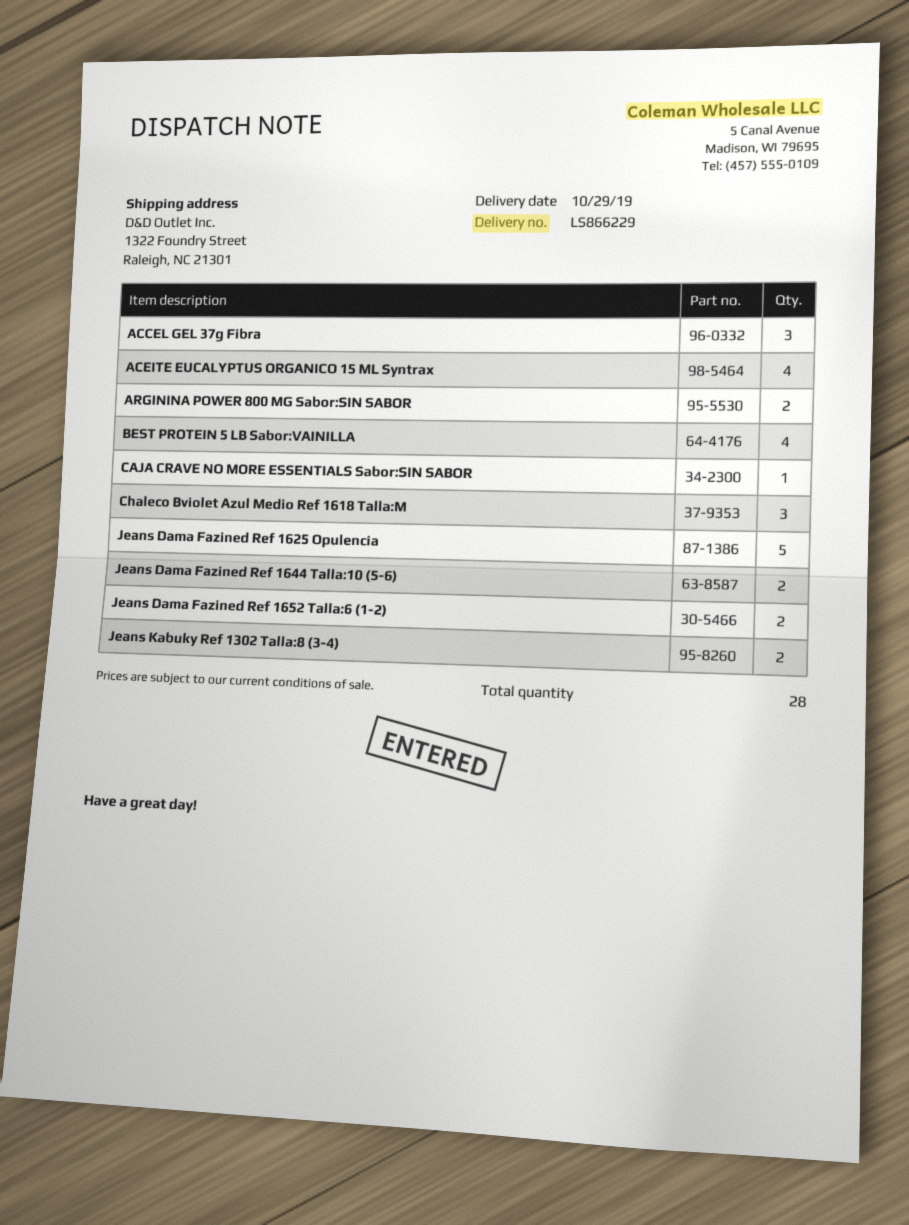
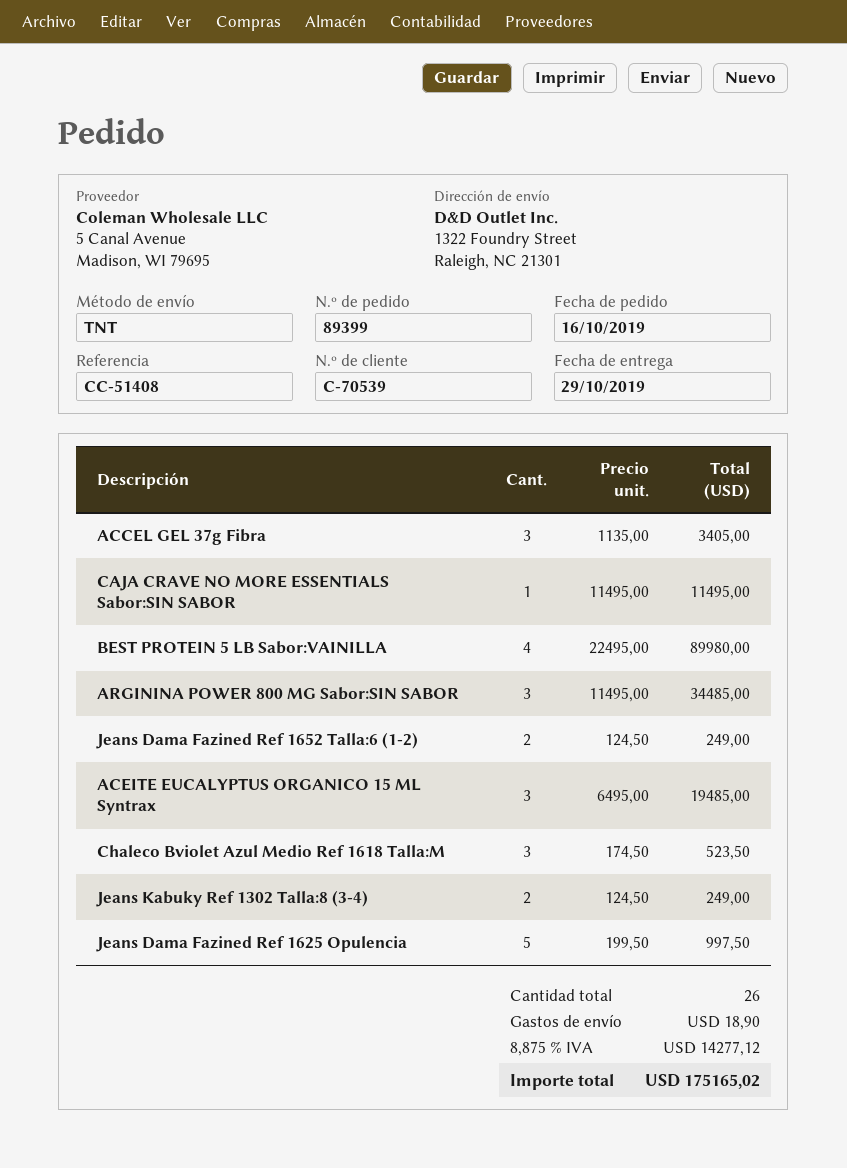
ACEITE EUCALYPTUS ORGANICO 15 ML Syntrax: 4 -> 3
ARGININA POWER 800 MG Sabor:SIN SABOR: 2 -> 3
Jeans Dama Fazined Ref 1644 Talla:10 (5-6): 2 -> none
total quantity: 28 -> 26

